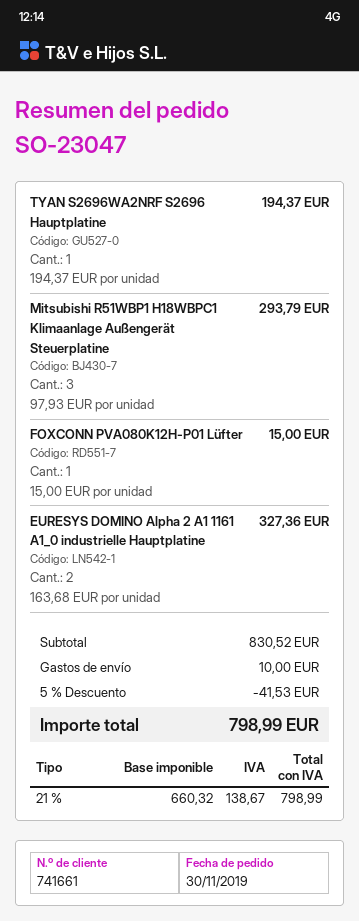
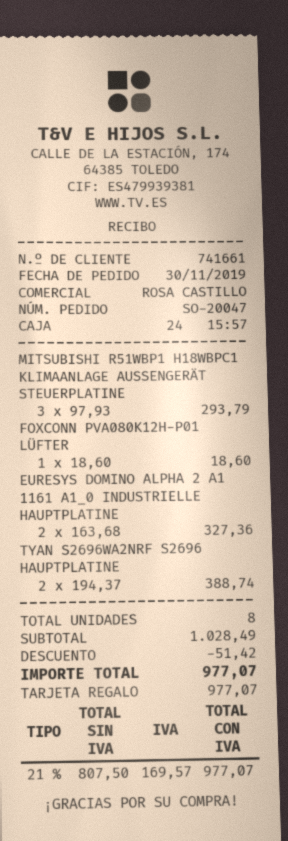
order number: SO-23047 -> SO-20047
TYAN S2696WA2NRF S2696 Hauptplatine: 1 x 194.37 = 194.37 -> 2 x 194.37 = 388.74
FOXCONN PVA080K12H-P01 Lüfter: 1 x 15.00 = 15.00 -> 1 x 18.60 = 18.60
subtotal: 830.52 -> 1028.49
discount: 41.53 -> 51.42
shipping: 10.00 -> none
net: 660.32 -> 807.50
tax: 21% = 138.67 -> 21% = 169.57
total: 798.99 -> 977.07

